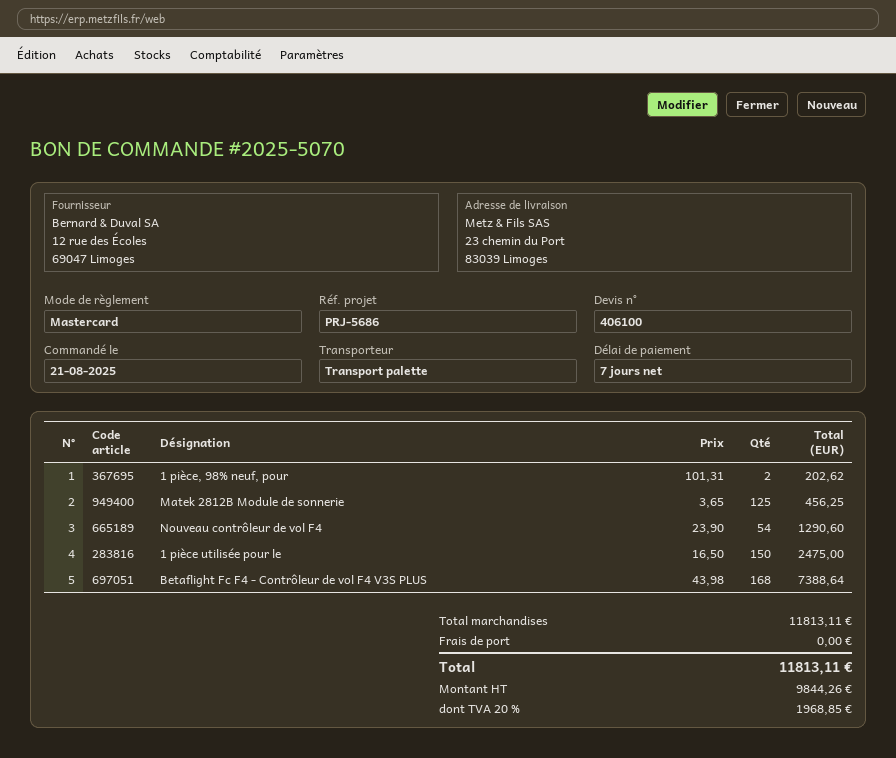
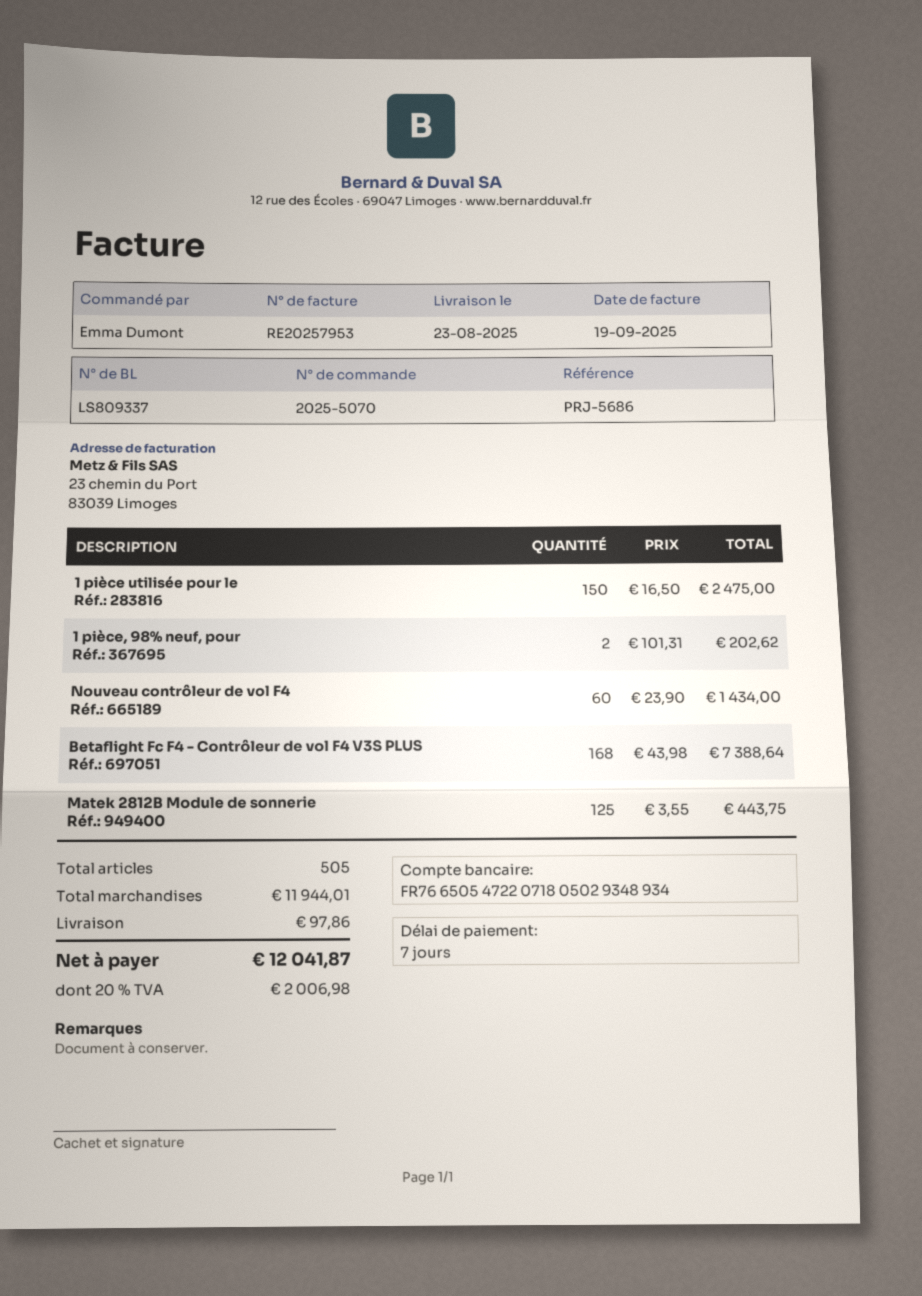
Matek 2812B Module de sonnerie: 125 x 3.65 = 456.25 -> 125 x 3.55 = 443.75
Nouveau contrôleur de vol F4: 54 x 23.90 = 1290.60 -> 60 x 23.90 = 1434.00
subtotal: 11813.11 -> 11944.01
shipping: 0.00 -> 97.86
tax: 20% = 1968.85 -> 20% = 2006.98
total: 11813.11 -> 12041.87

